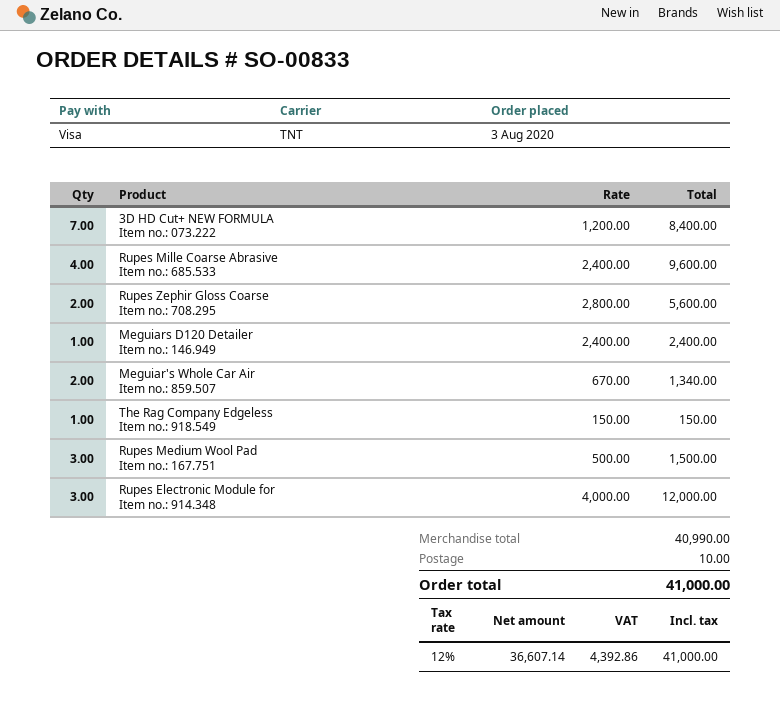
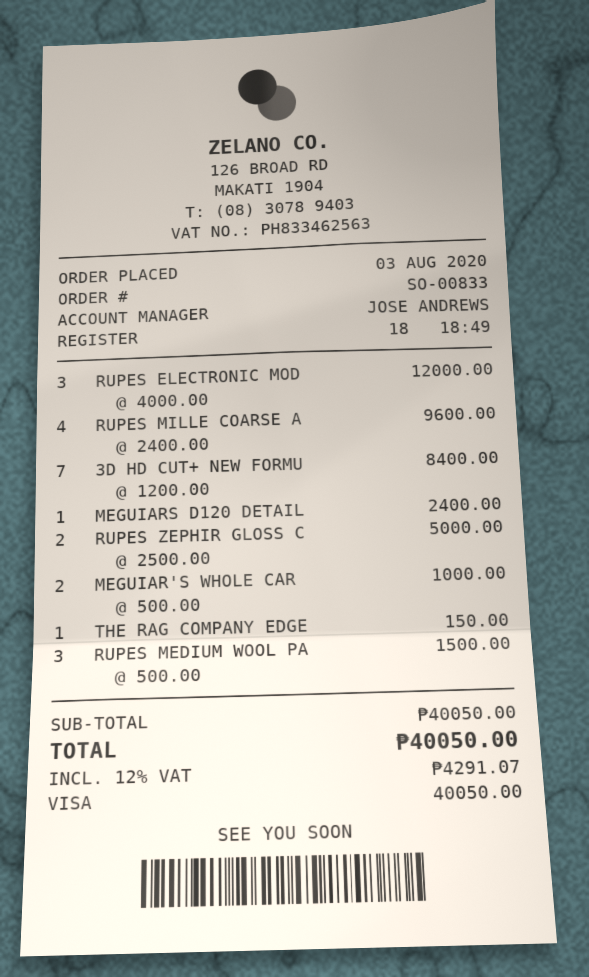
Rupes Zephir Gloss Coarse: 2 x 2800.00 = 5600.00 -> 2 x 2500.00 = 5000.00
Meguiar's Whole Car Air: 2 x 670.00 = 1340.00 -> 2 x 500.00 = 1000.00
subtotal: 40990.00 -> 40050.00
shipping: 10.00 -> none
tax: 12% = 4392.86 -> 12% = 4291.07
total: 41000.00 -> 40050.00

